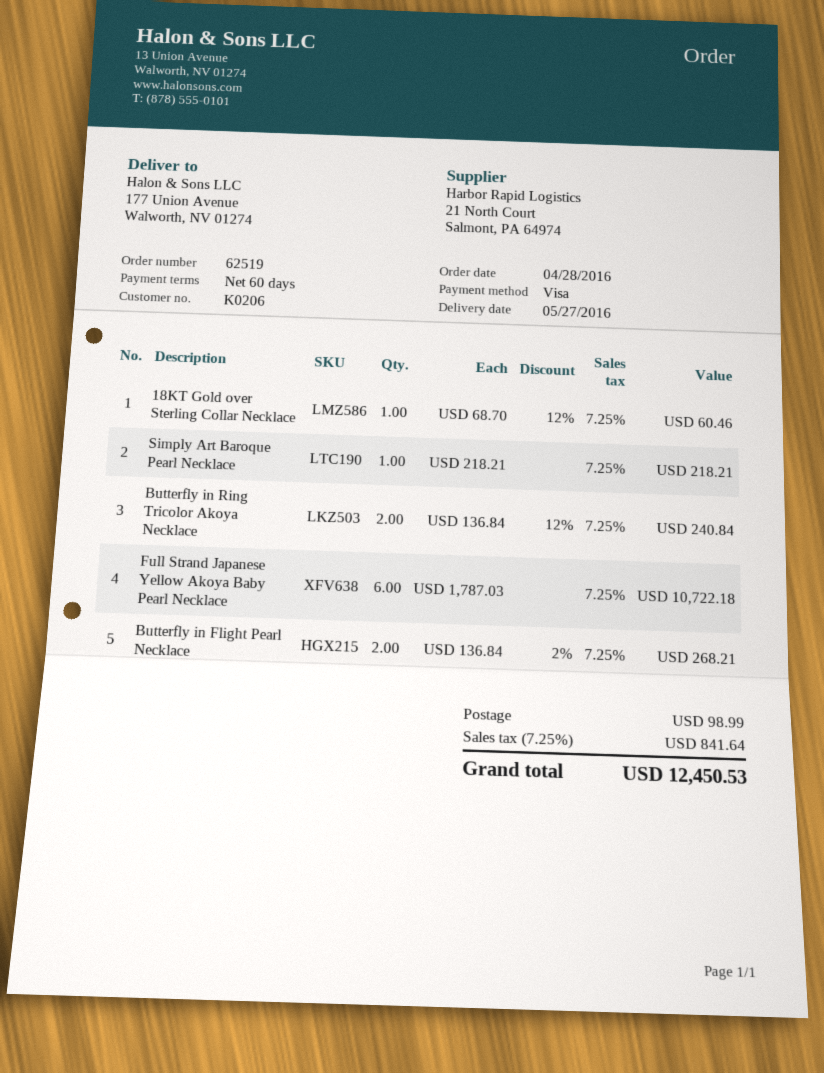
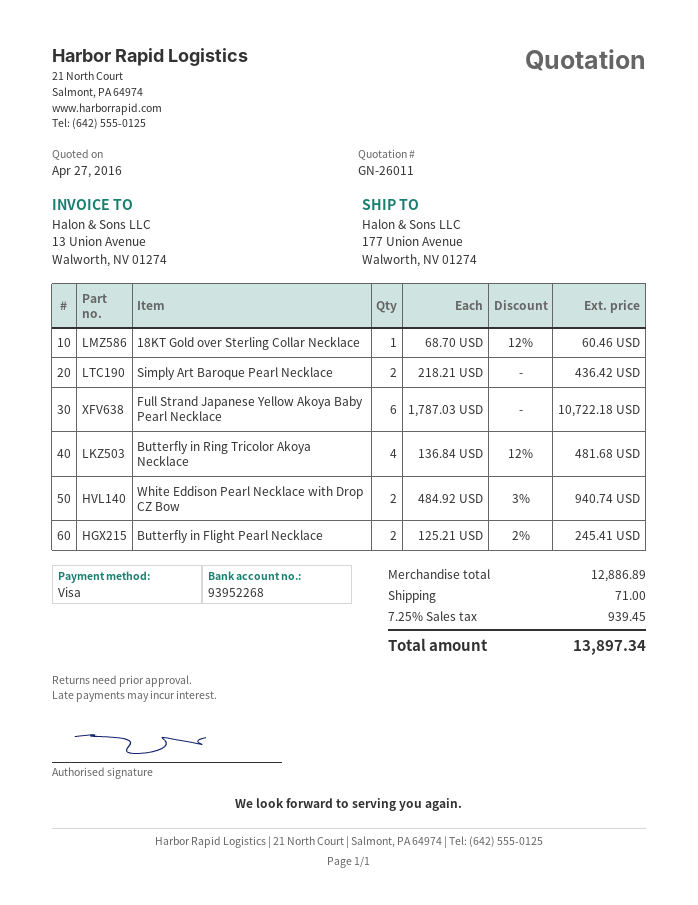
Simply Art Baroque Pearl Necklace: 1 x 218.21 = 218.21 -> 2 x 218.21 = 436.42
Butterfly in Ring Tricolor Akoya Necklace: 2 x 136.84 - 12% = 240.84 -> 4 x 136.84 - 12% = 481.68
Butterfly in Flight Pearl Necklace: 2 x 136.84 - 2% = 268.21 -> 2 x 125.21 - 2% = 245.41
White Eddison Pearl Necklace with Drop CZ Bow: none -> 2 x 484.92 - 3% = 940.74
shipping: 98.99 -> 71.00
tax: 7.25% = 841.64 -> 7.25% = 939.45
total: 12450.53 -> 13897.34

